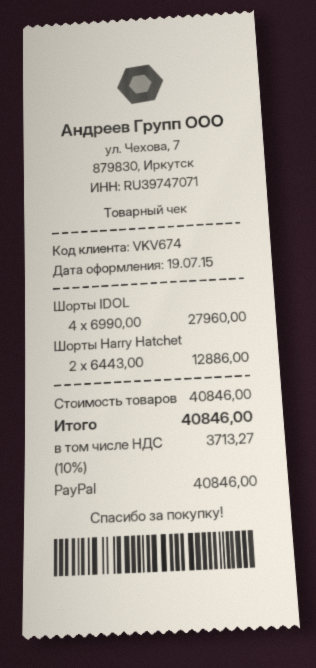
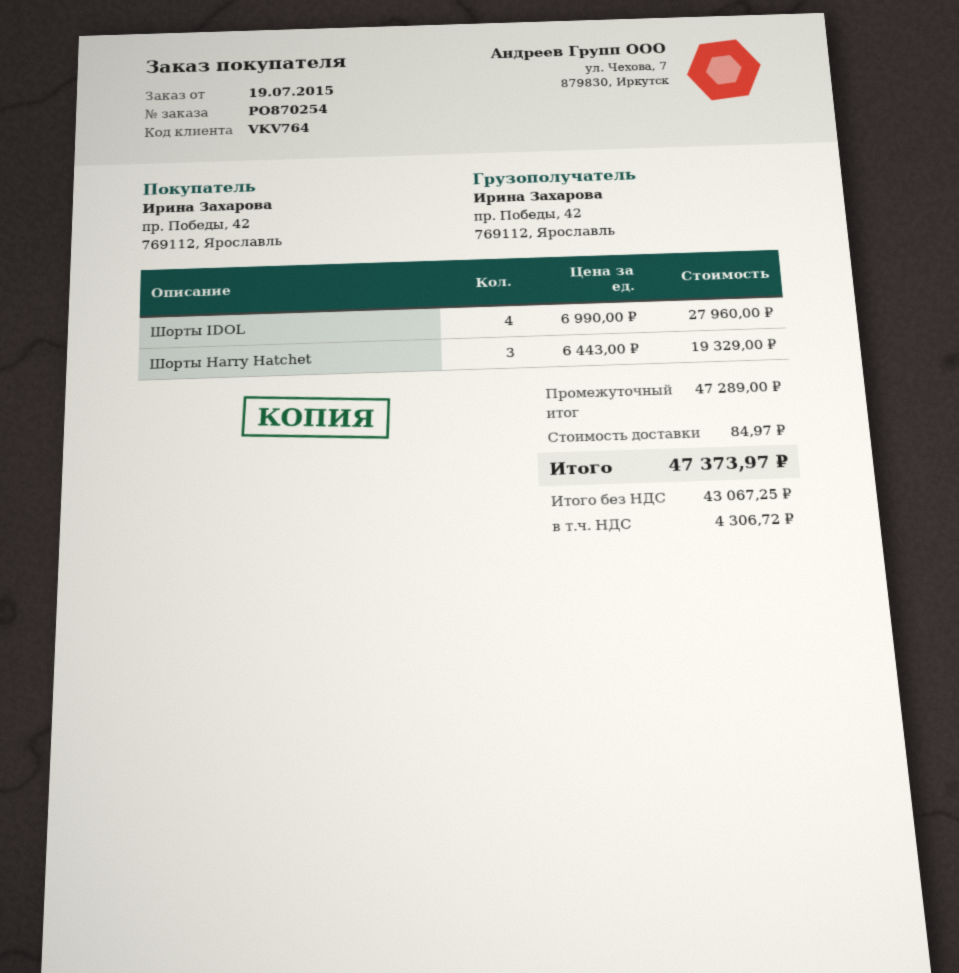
customer number: VKV674 -> VKV764
Шорты Harry Hatchet: 2 x 6443.00 = 12886.00 -> 3 x 6443.00 = 19329.00
subtotal: 40846.00 -> 47289.00
shipping: none -> 84.97
tax: 3713.27 -> 4306.72
total: 40846.00 -> 47373.97

